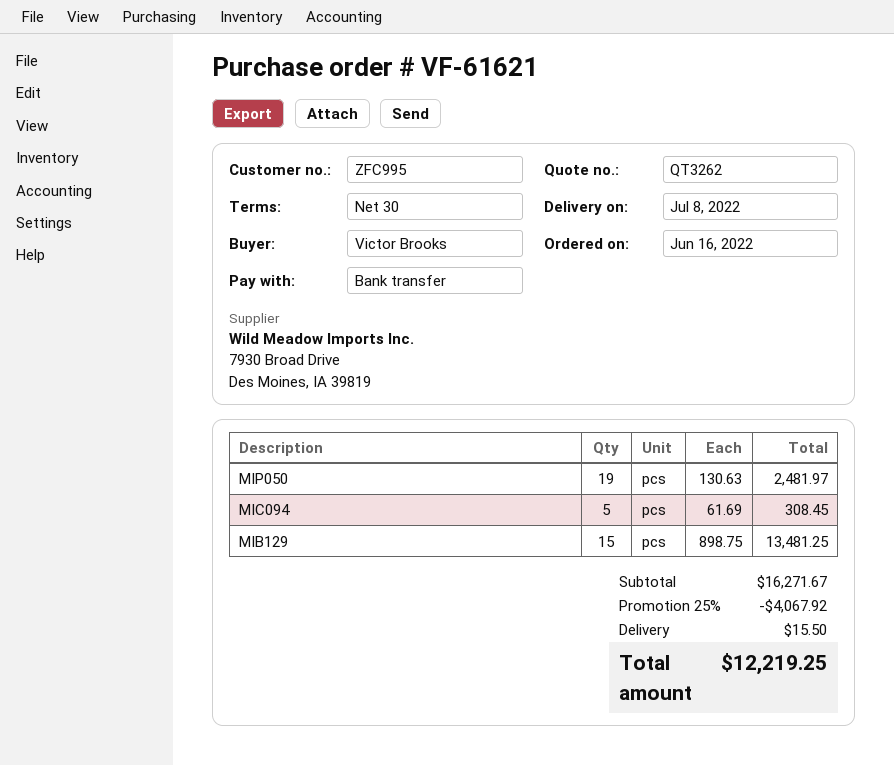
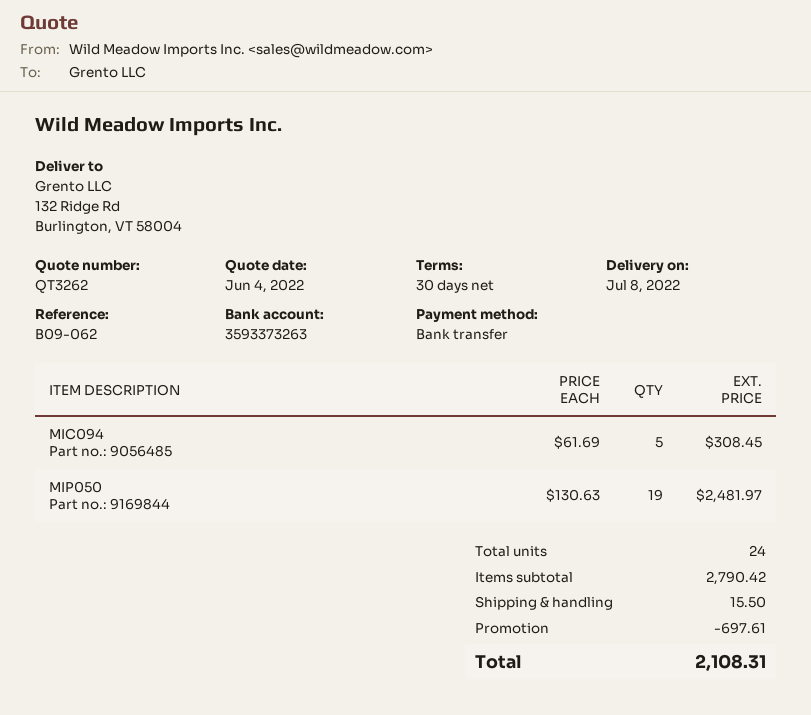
MIB129: 15 x 898.75 = 13481.25 -> none
subtotal: 16271.67 -> 2790.42
discount: 4067.92 -> 697.61
total: 12219.25 -> 2108.31

